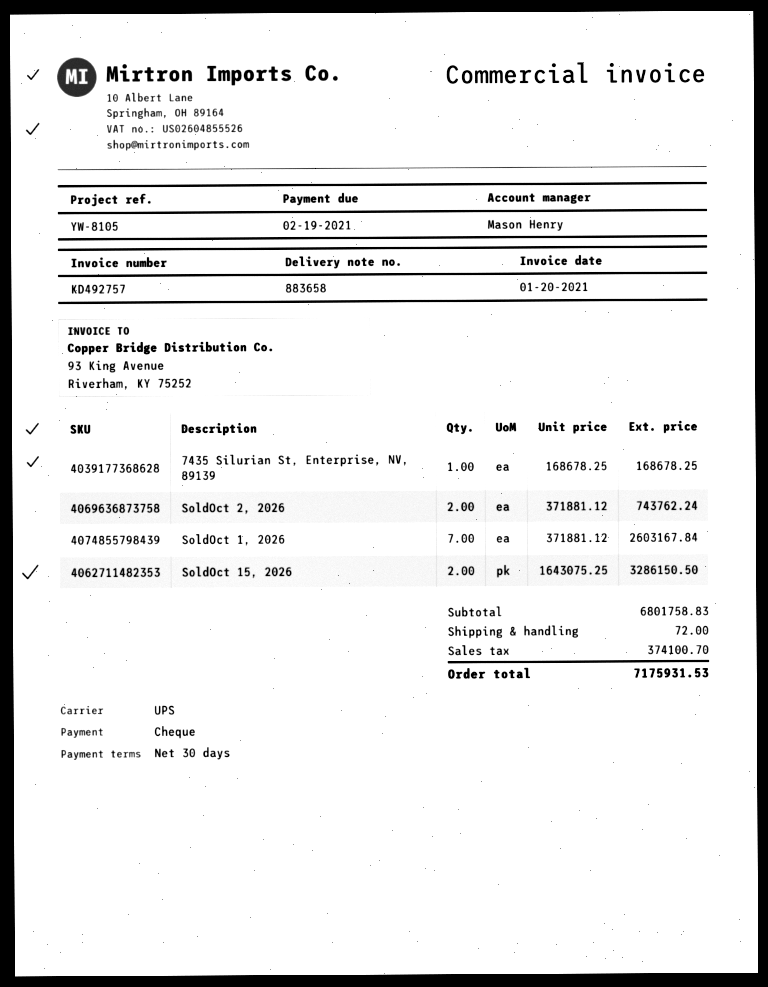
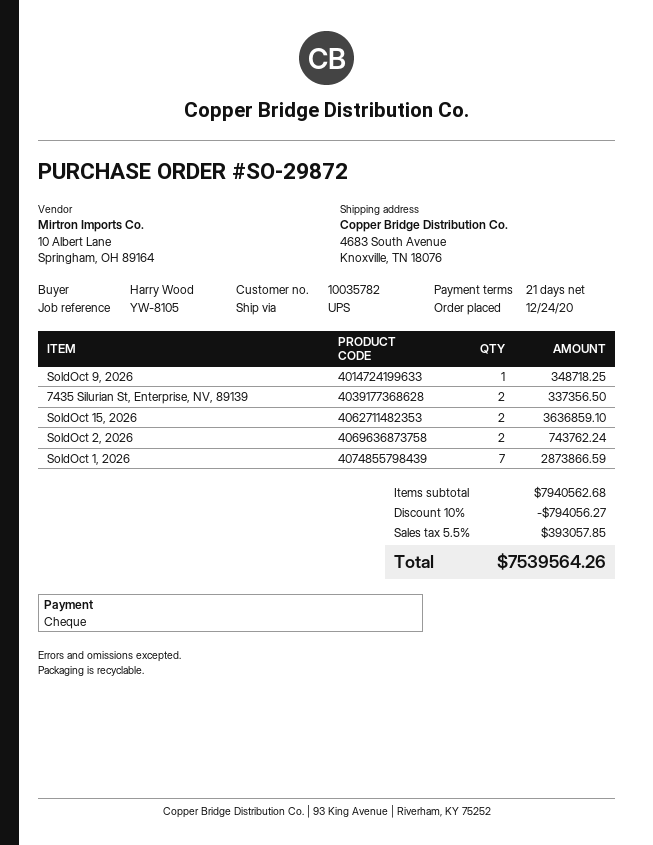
payment terms: 30 days -> 21 days
7435 Silurian St, Enterprise, NV, 89139: 1 for 168678.25 -> 2 for 337356.50
SoldOct 1, 2026: 7 for 2603167.84 -> 7 for 2873866.59
SoldOct 15, 2026: 2 for 3286150.50 -> 2 for 3636859.10
SoldOct 9, 2026: none -> 1 for 348718.25
subtotal: 6801758.83 -> 7940562.68
discount: none -> 10% = 794056.27
shipping: 72.00 -> none
tax: 374100.70 -> 393057.85
total: 7175931.53 -> 7539564.26

